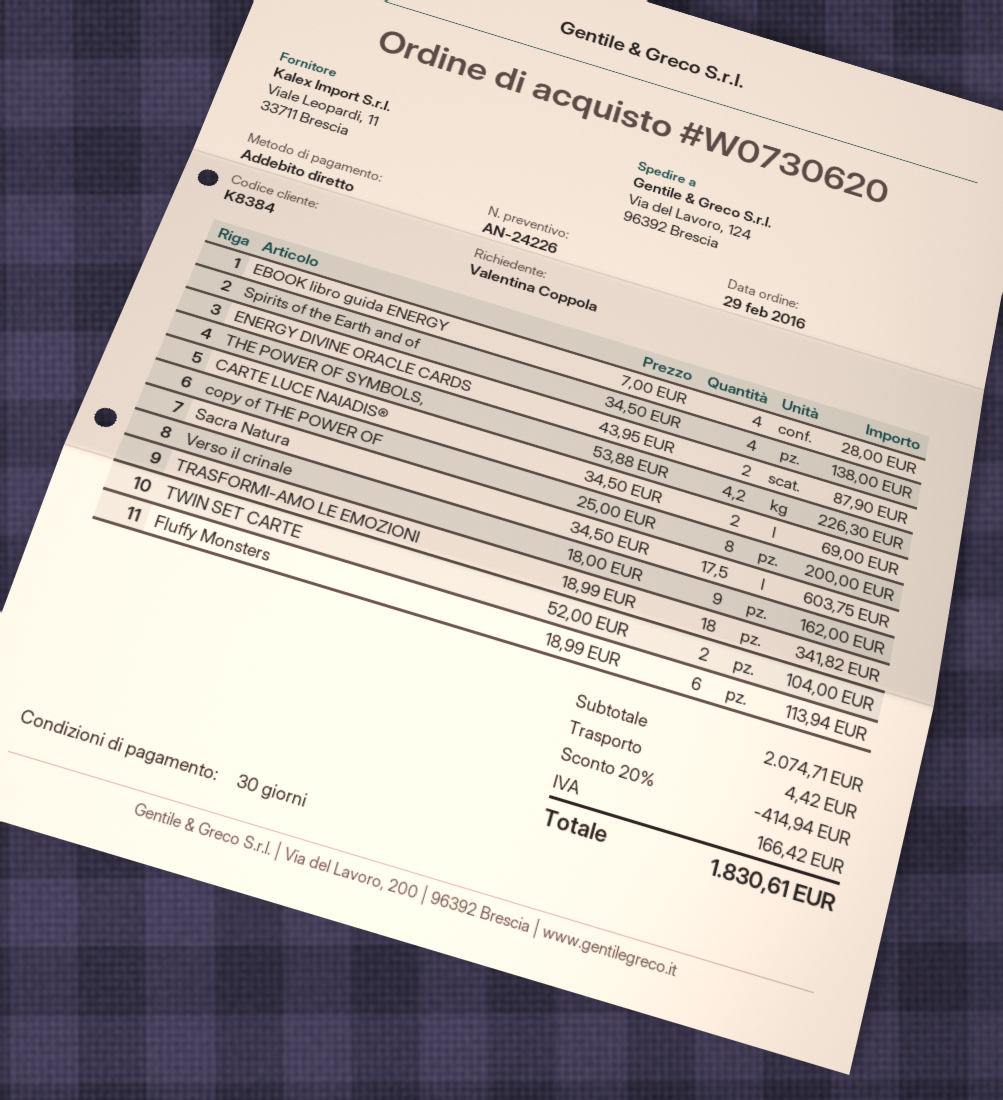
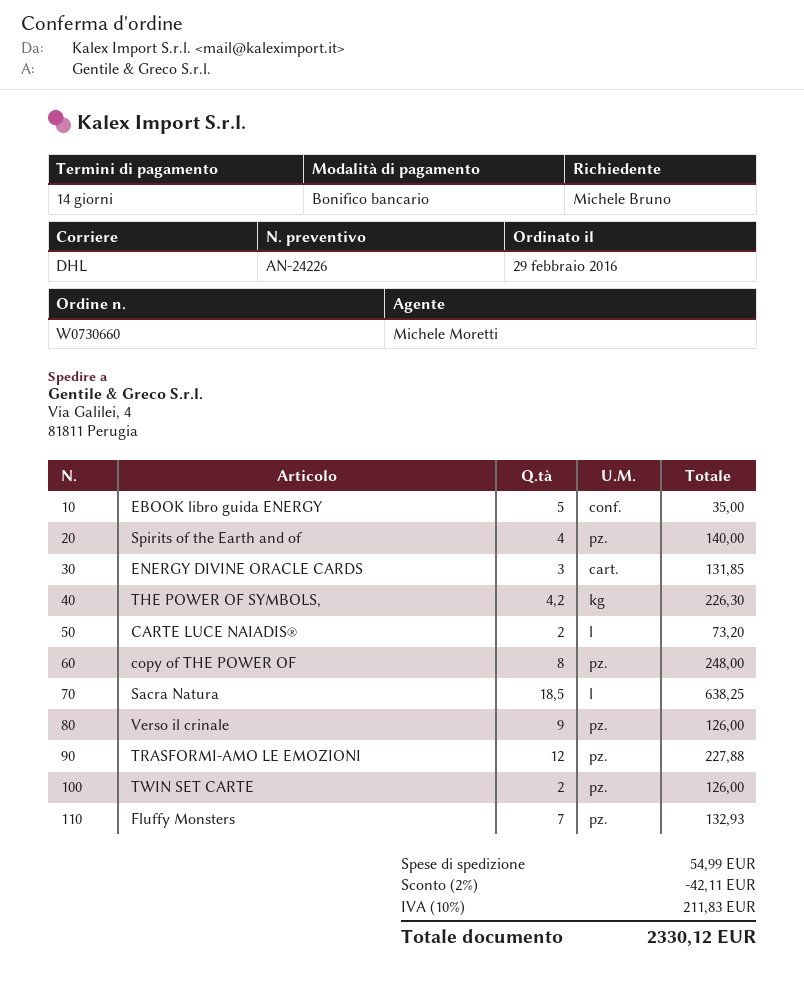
order number: W0730620 -> W0730660
payment terms: 30 days -> 14 days
ordered by: Valentina Coppola -> Michele Bruno
payment method: direct debit -> bank transfer
ship to: Via del Lavoro, 124, 96392 Brescia -> Via Galilei, 4, 81811 Perugia
EBOOK libro guida ENERGY: 4 for 28.00 -> 5 for 35.00
Spirits of the Earth and of: 4 for 138.00 -> 4 for 140.00
ENERGY DIVINE ORACLE CARDS: 2 for 87.90 -> 3 for 131.85
CARTE LUCE NAIADIS®: 2 for 69.00 -> 2 for 73.20
copy of THE POWER OF: 8 for 200.00 -> 8 for 248.00
Sacra Natura: 17.5 for 603.75 -> 18.5 for 638.25
Verso il crinale: 9 for 162.00 -> 9 for 126.00
TRASFORMI-AMO LE EMOZIONI: 18 for 341.82 -> 12 for 227.88
TWIN SET CARTE: 2 for 104.00 -> 2 for 126.00
Fluffy Monsters: 6 for 113.94 -> 7 for 132.93
discount: 20% = 414.94 -> 2% = 42.11
shipping: 4.42 -> 54.99
tax: 166.42 -> 211.83
total: 1830.61 -> 2330.12

